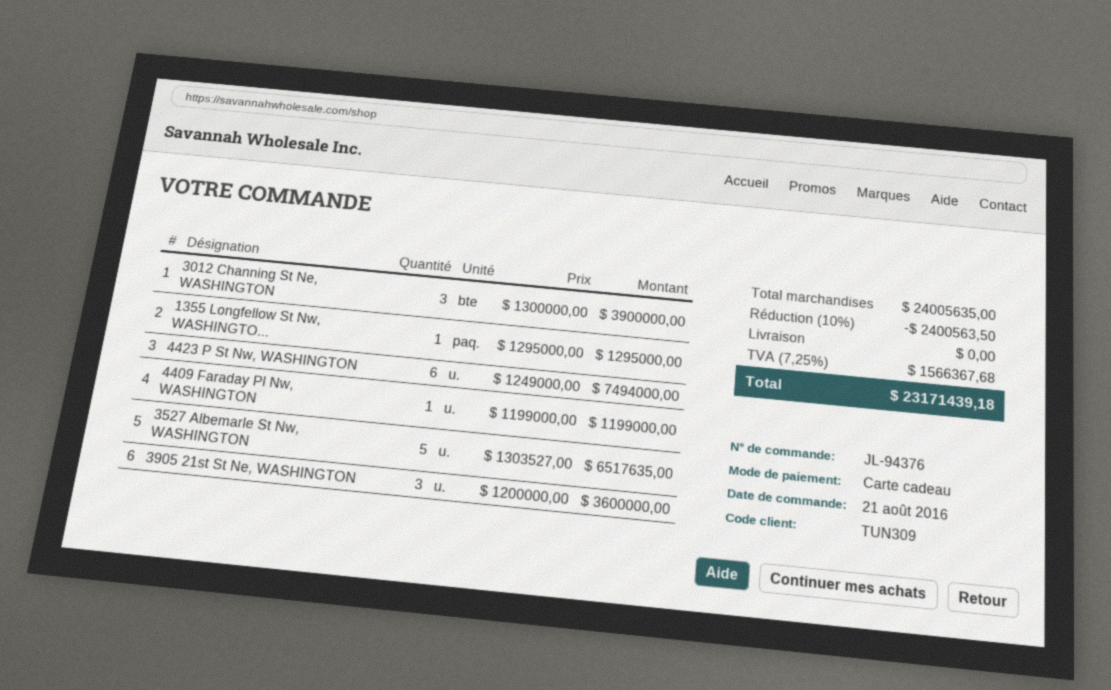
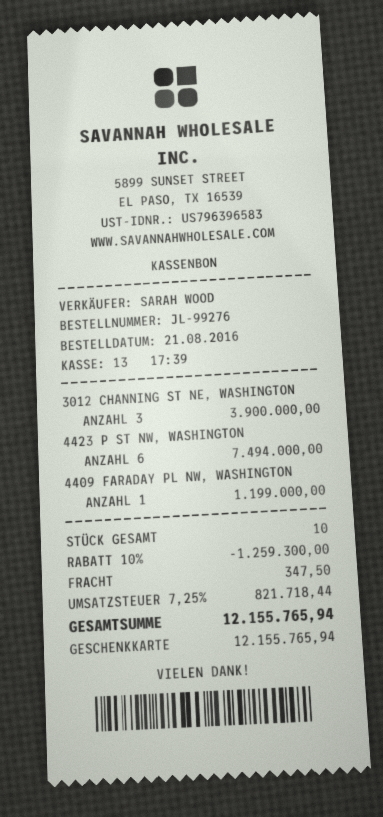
order number: JL-94376 -> JL-99276
1355 Longfellow St Nw, WASHINGTO...: 1 for 1295000.00 -> none
3527 Albemarle St Nw, WASHINGTON: 5 for 6517635.00 -> none
3905 21st St Ne, WASHINGTON: 3 for 3600000.00 -> none
discount: 10% = 2400563.50 -> 10% = 1259300.00
shipping: 0.00 -> 347.50
tax: 7.25% = 1566367.68 -> 7.25% = 821718.44
total: 23171439.18 -> 12155765.94

